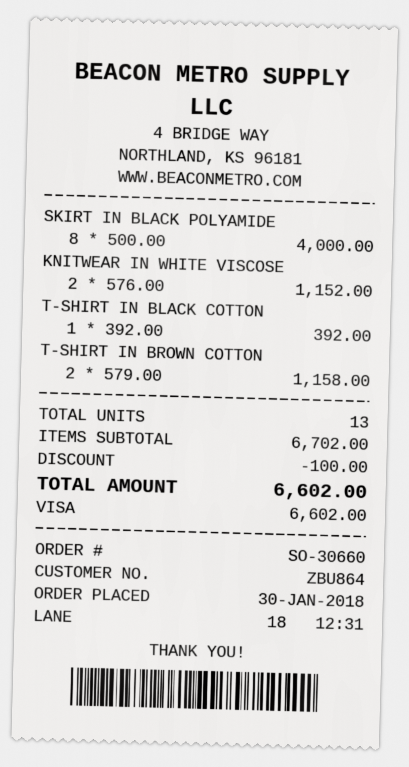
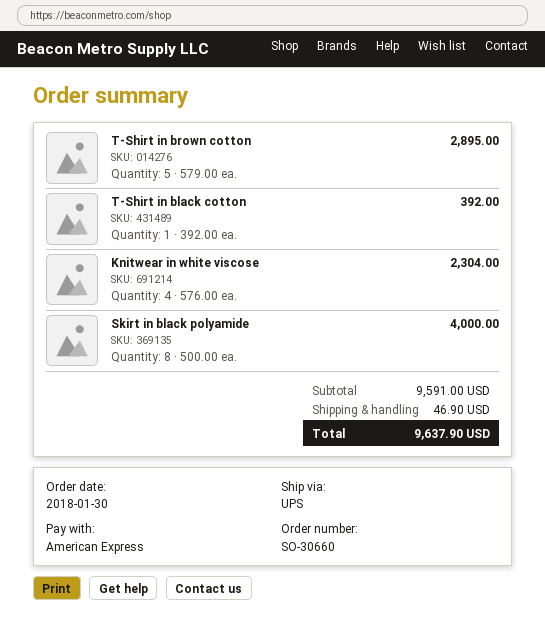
payment method: Visa -> American Express
KNITWEAR IN WHITE VISCOSE: 2 x 576.00 = 1152.00 -> 4 x 576.00 = 2304.00
T-SHIRT IN BROWN COTTON: 2 x 579.00 = 1158.00 -> 5 x 579.00 = 2895.00
subtotal: 6702.00 -> 9591.00
discount: 100.00 -> none
shipping: none -> 46.90
total: 6602.00 -> 9637.90

